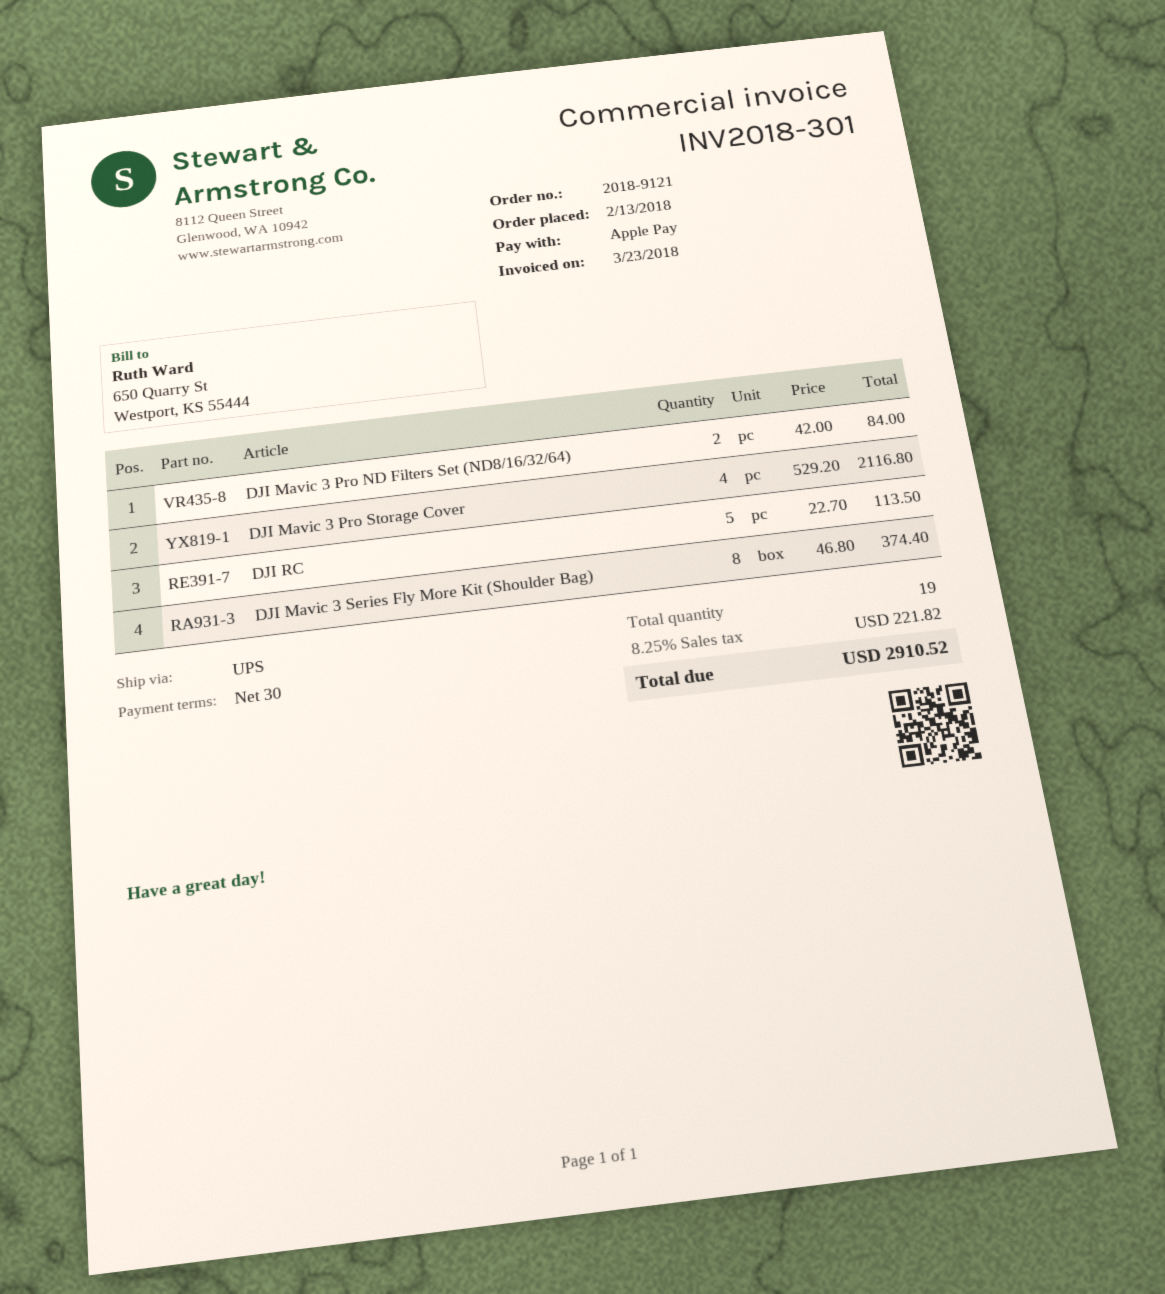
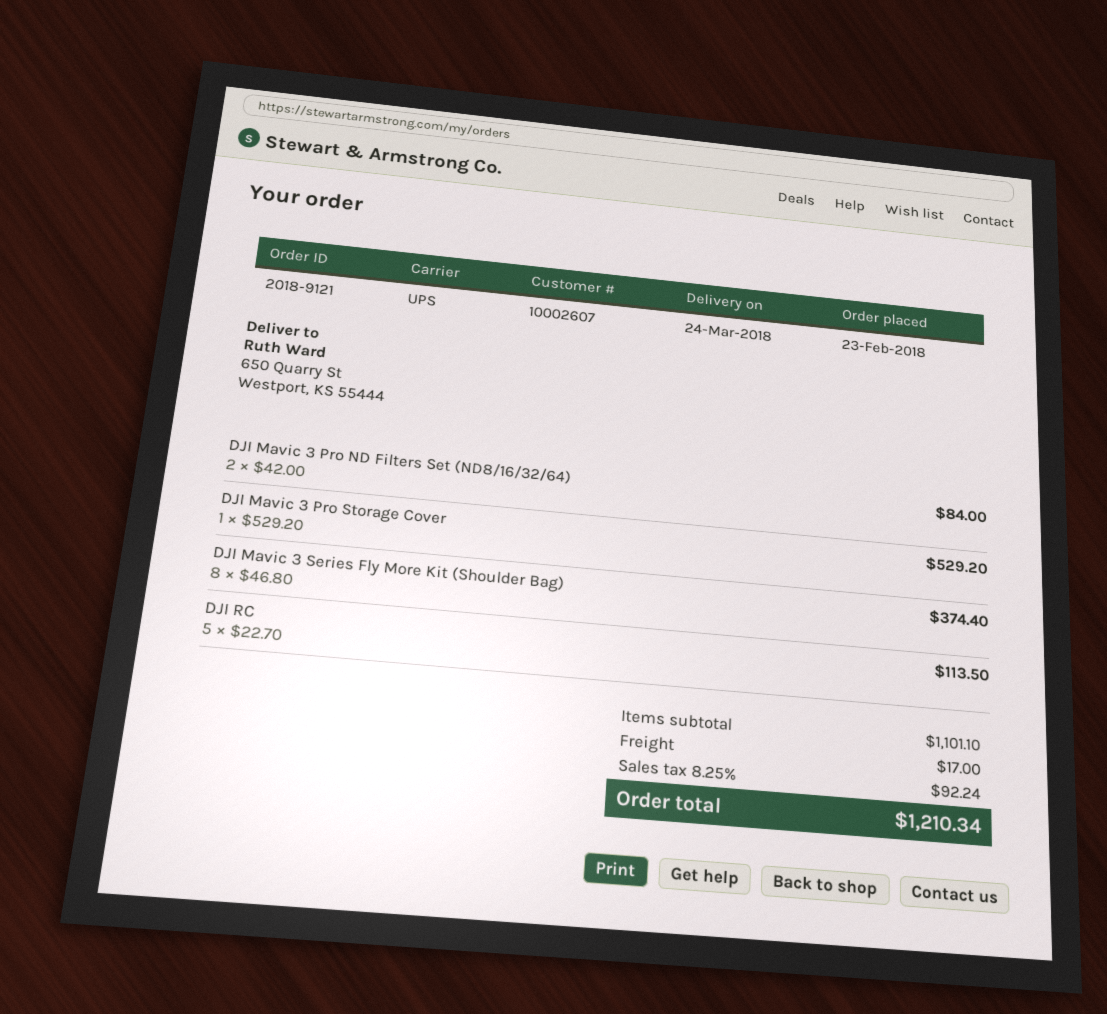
order date: 2018-02-13 -> 2018-02-23
DJI Mavic 3 Pro Storage Cover: 4 x 529.20 = 2116.80 -> 1 x 529.20 = 529.20
shipping: none -> 17.00
tax: 8.25% = 221.82 -> 8.25% = 92.24
total: 2910.52 -> 1210.34

